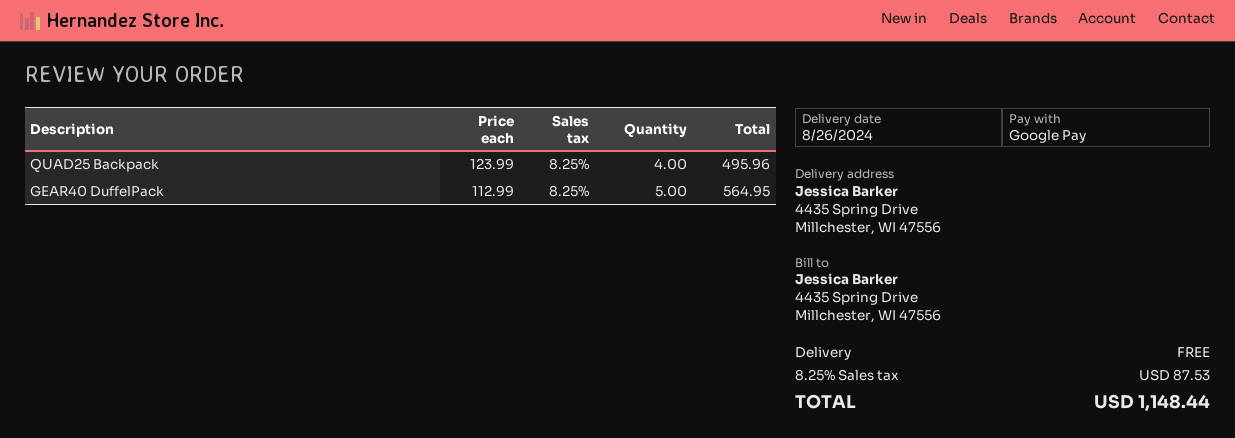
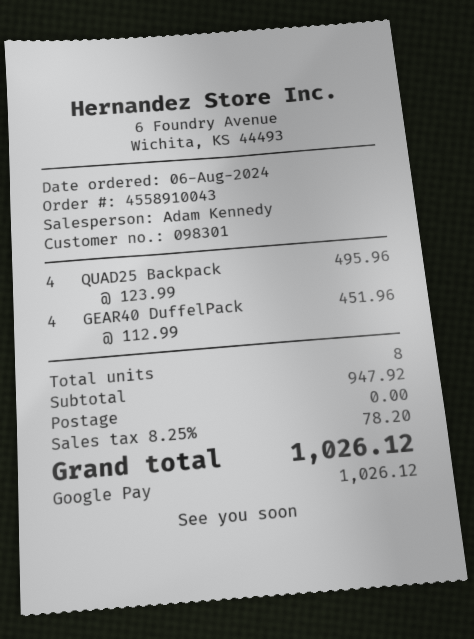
GEAR40 DuffelPack: 5 x 112.99 = 564.95 -> 4 x 112.99 = 451.96
tax: 8.25% = 87.53 -> 8.25% = 78.20
total: 1148.44 -> 1026.12

